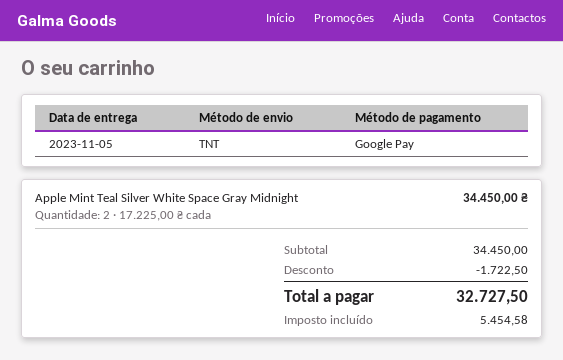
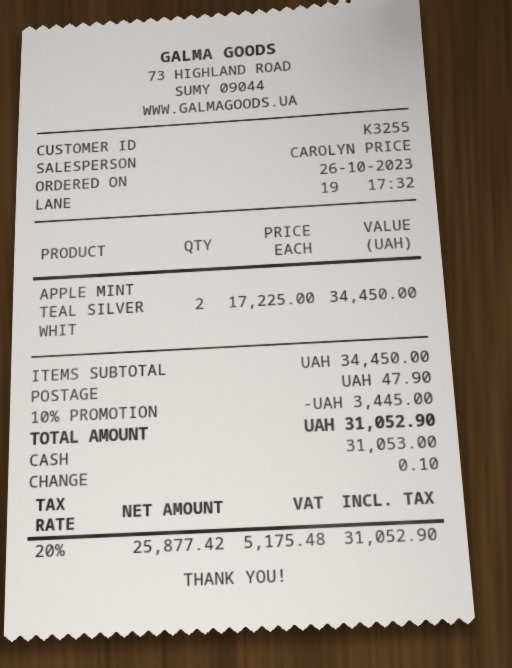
payment method: Google Pay -> cash
discount: 1722.50 -> 3445.00
shipping: none -> 47.90
tax: 5454.58 -> 5175.48
total: 32727.50 -> 31052.90

